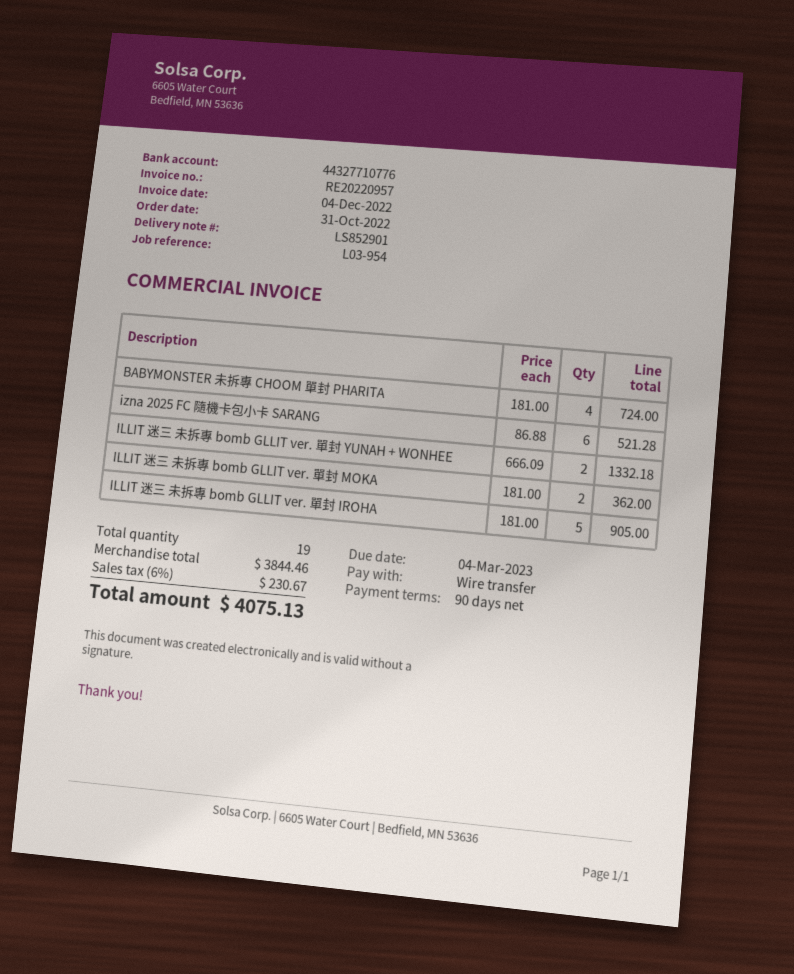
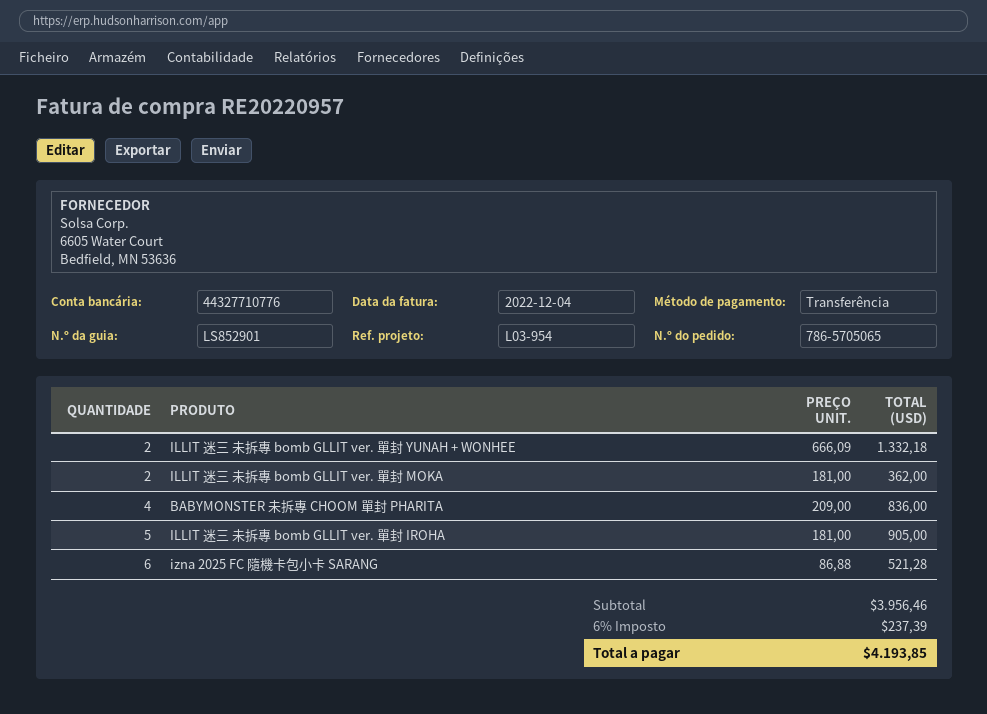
BABYMONSTER 未拆專 CHOOM 單封 PHARITA: 4 x 181.00 = 724.00 -> 4 x 209.00 = 836.00
subtotal: 3844.46 -> 3956.46
tax: 6% = 230.67 -> 6% = 237.39
total: 4075.13 -> 4193.85

